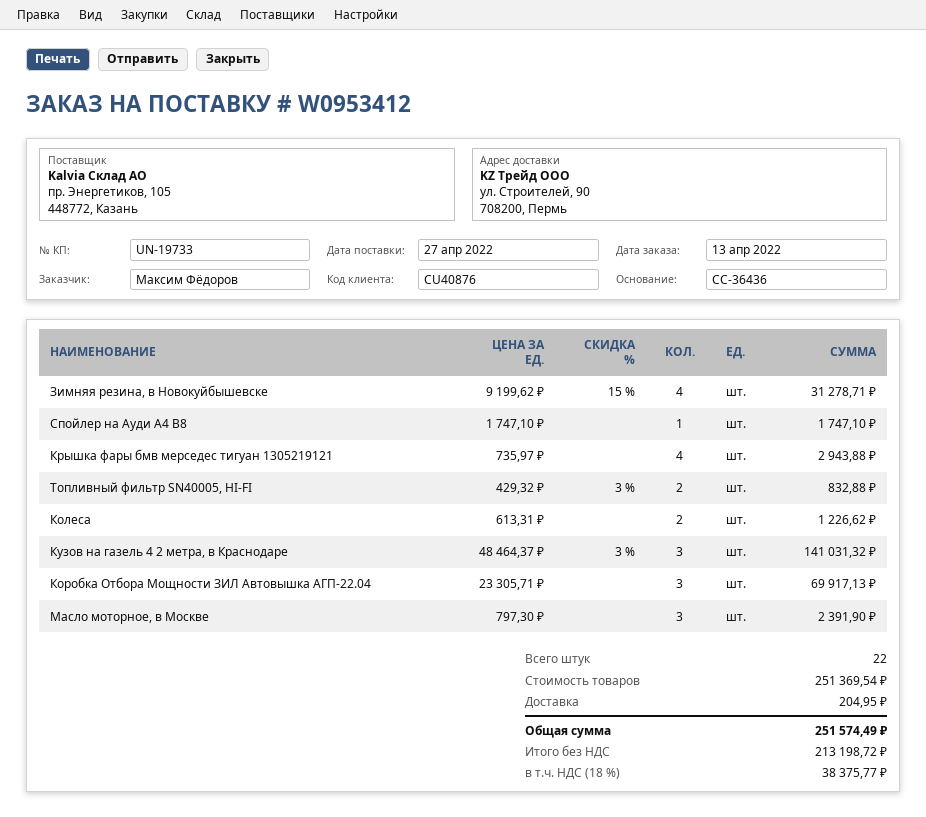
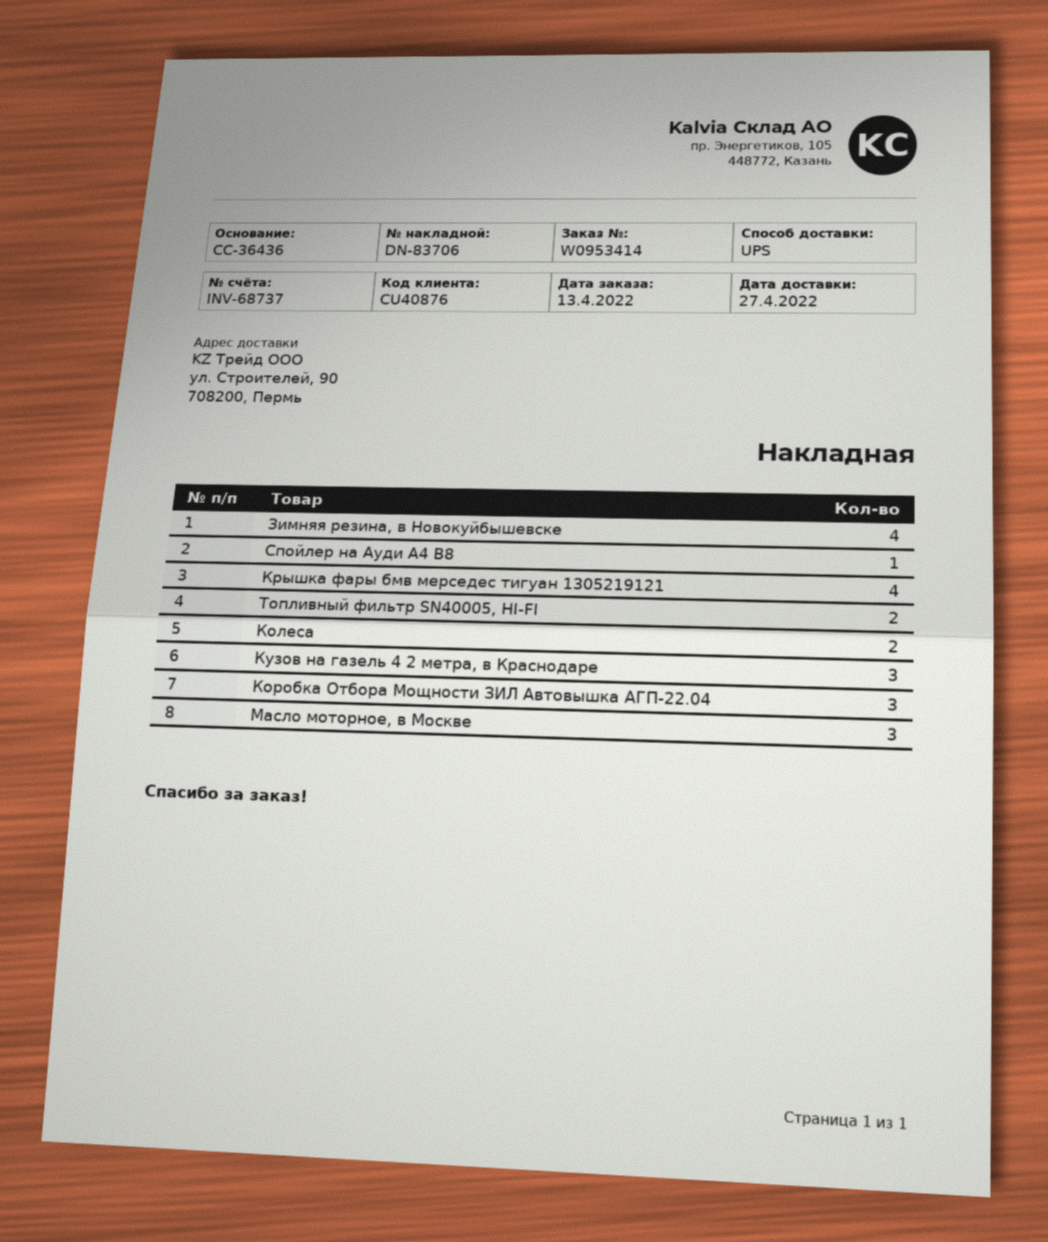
order number: W0953412 -> W0953414

